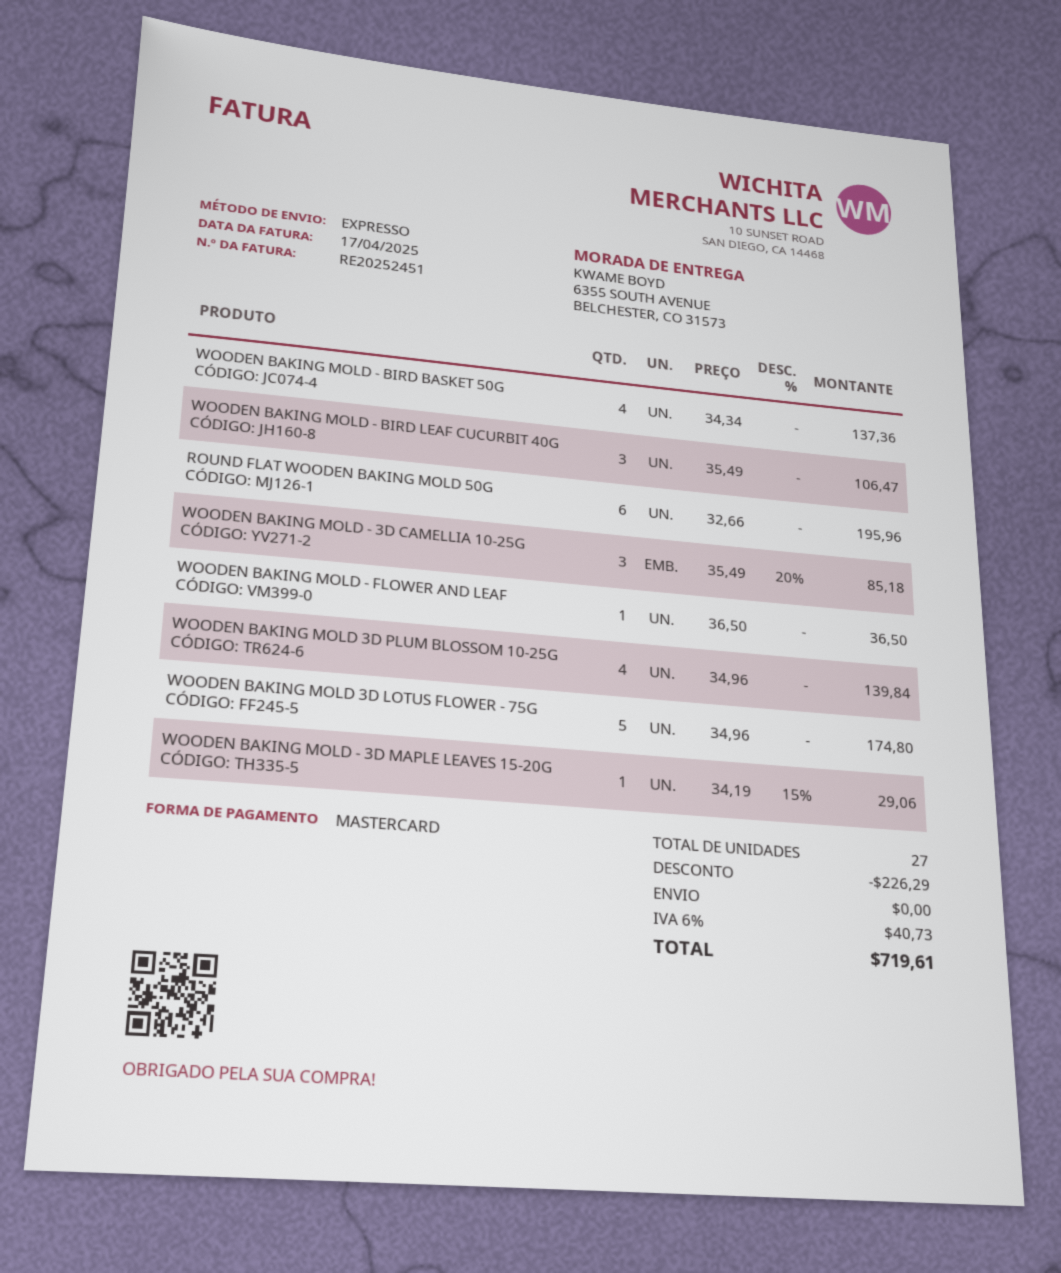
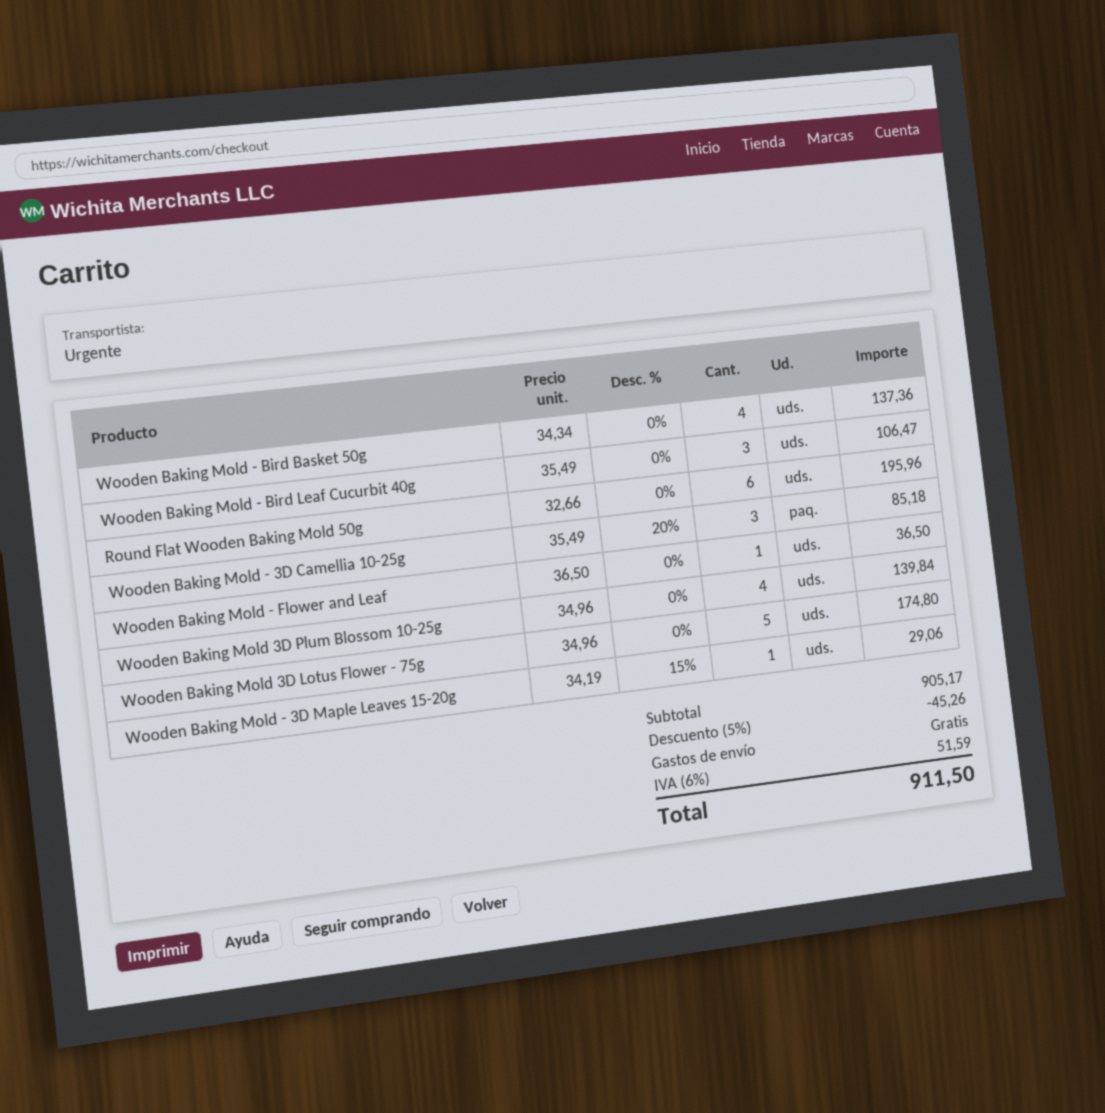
discount: 226.29 -> 45.26
tax: 6% = 40.73 -> 6% = 51.59
total: 719.61 -> 911.50

